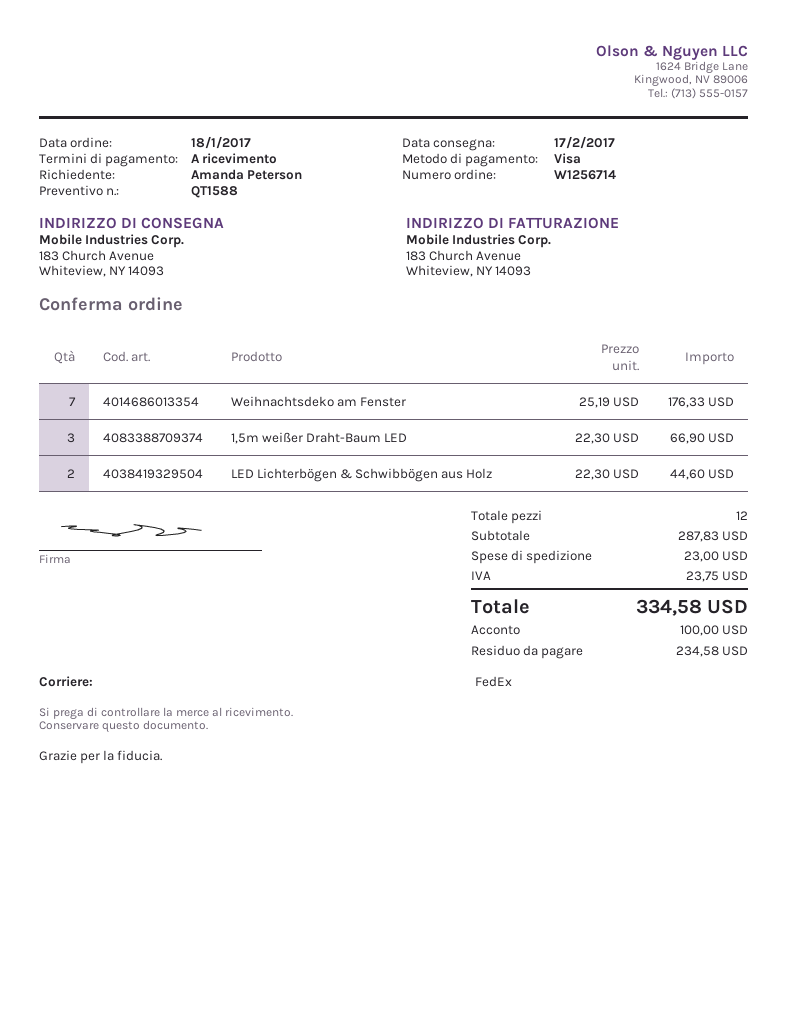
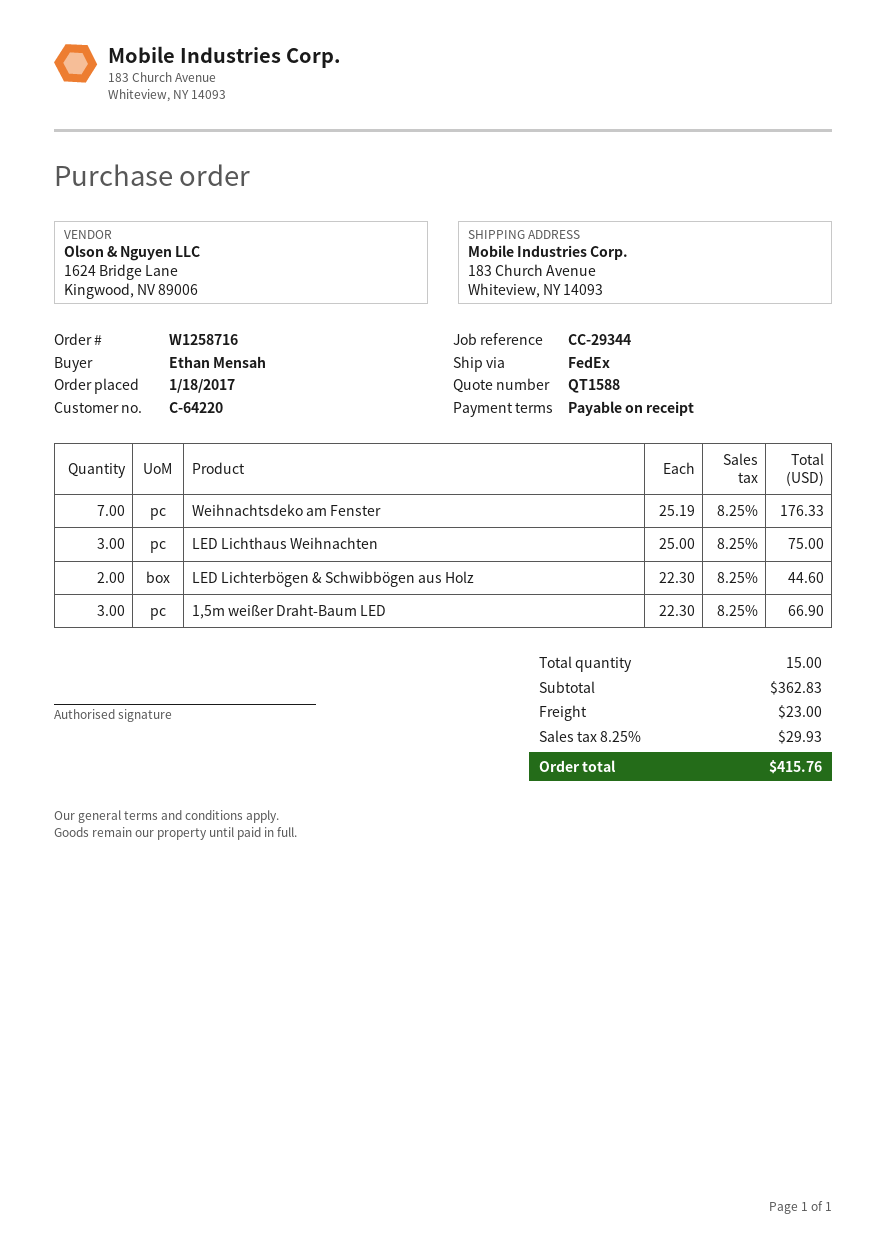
order number: W1256714 -> W1258716
ordered by: Amanda Peterson -> Ethan Mensah
LED Lichthaus Weihnachten: none -> 3 x 25.00 = 75.00
total quantity: 12 -> 15
subtotal: 287.83 -> 362.83
tax: 23.75 -> 29.93
total: 334.58 -> 415.76

